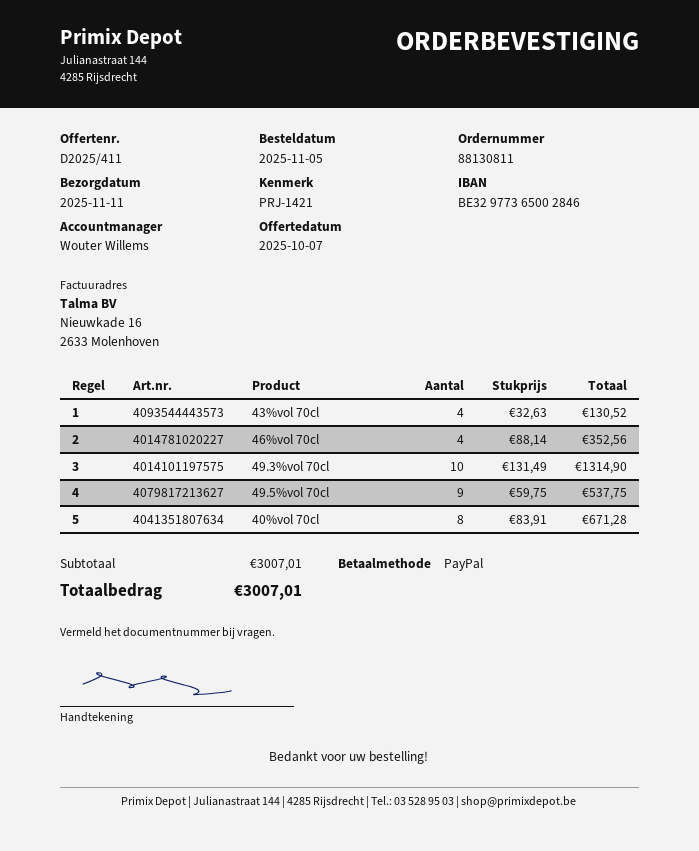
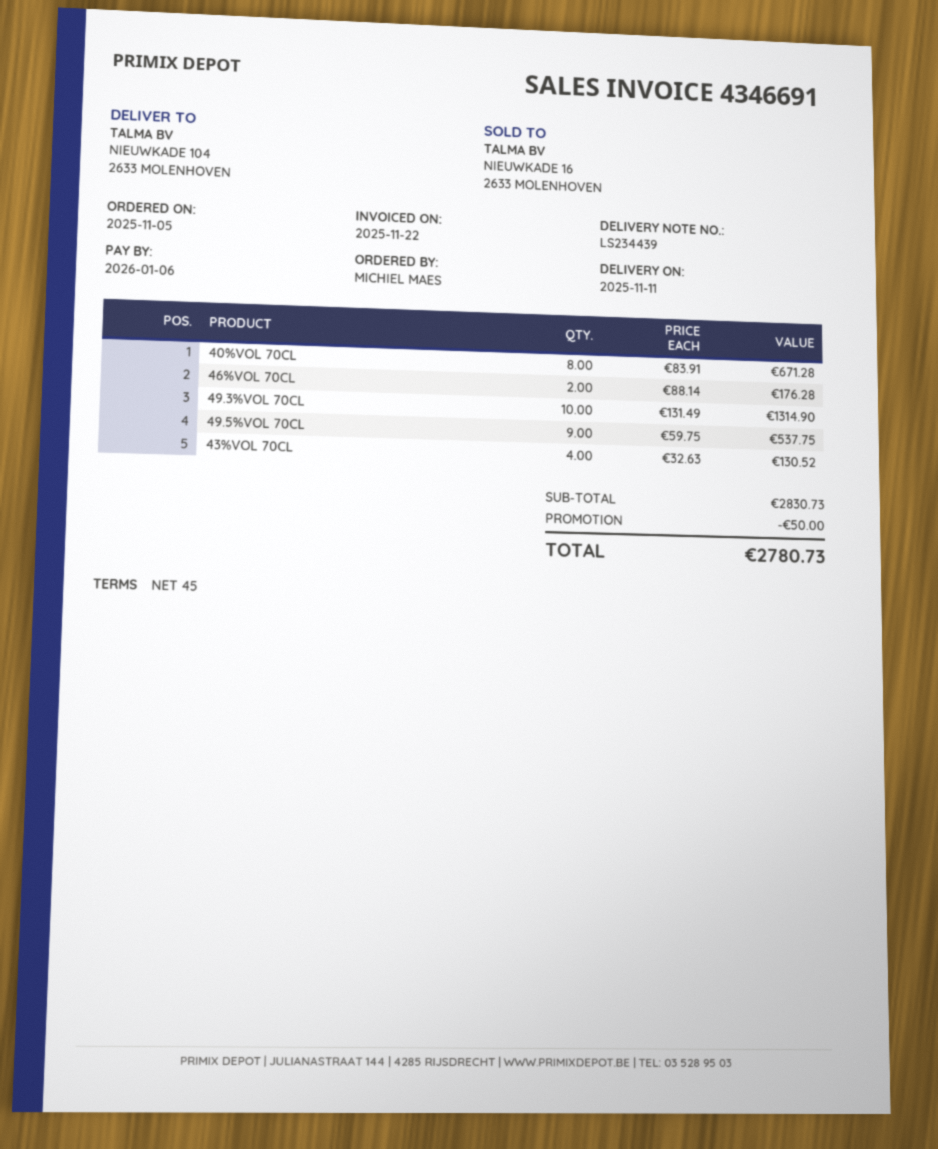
46%vol 70cl: 4 x 88.14 = 352.56 -> 2 x 88.14 = 176.28
subtotal: 3007.01 -> 2830.73
discount: none -> 50.00
total: 3007.01 -> 2780.73

